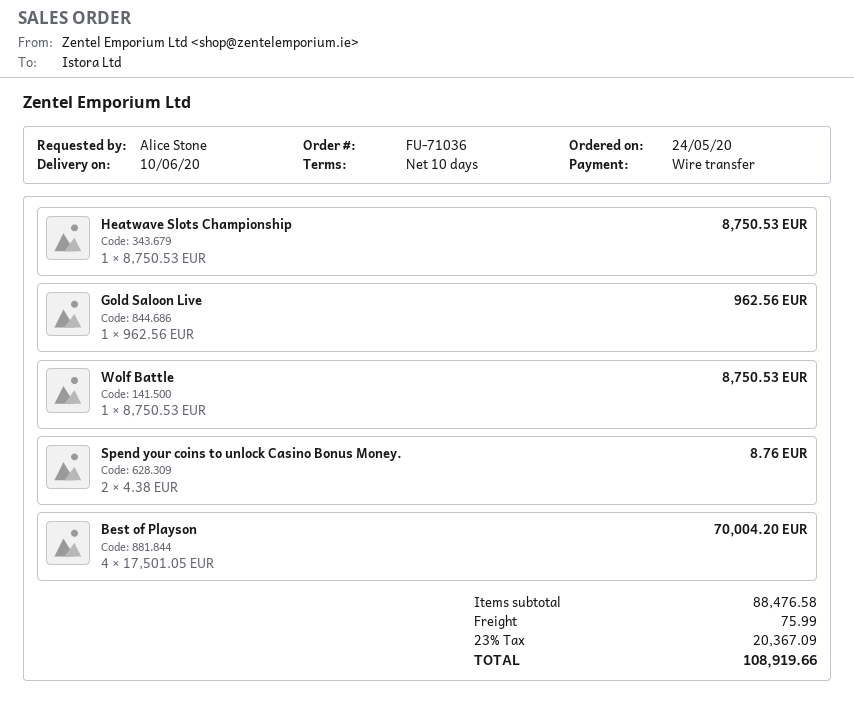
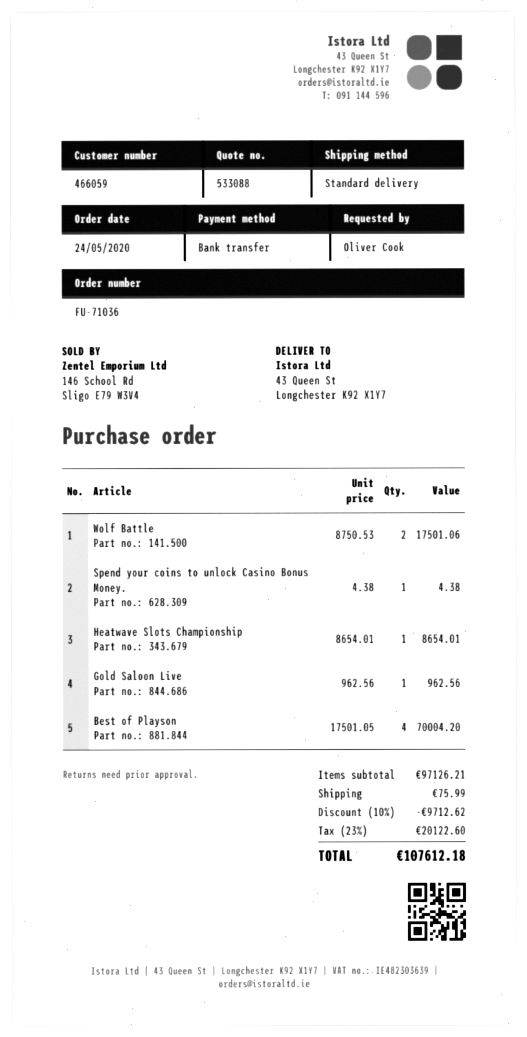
ordered by: Alice Stone -> Oliver Cook
Heatwave Slots Championship: 1 x 8750.53 = 8750.53 -> 1 x 8654.01 = 8654.01
Wolf Battle: 1 x 8750.53 = 8750.53 -> 2 x 8750.53 = 17501.06
Spend your coins to unlock Casino Bonus Money.: 2 x 4.38 = 8.76 -> 1 x 4.38 = 4.38
subtotal: 88476.58 -> 97126.21
discount: none -> 10% = 9712.62
tax: 23% = 20367.09 -> 23% = 20122.60
total: 108919.66 -> 107612.18

